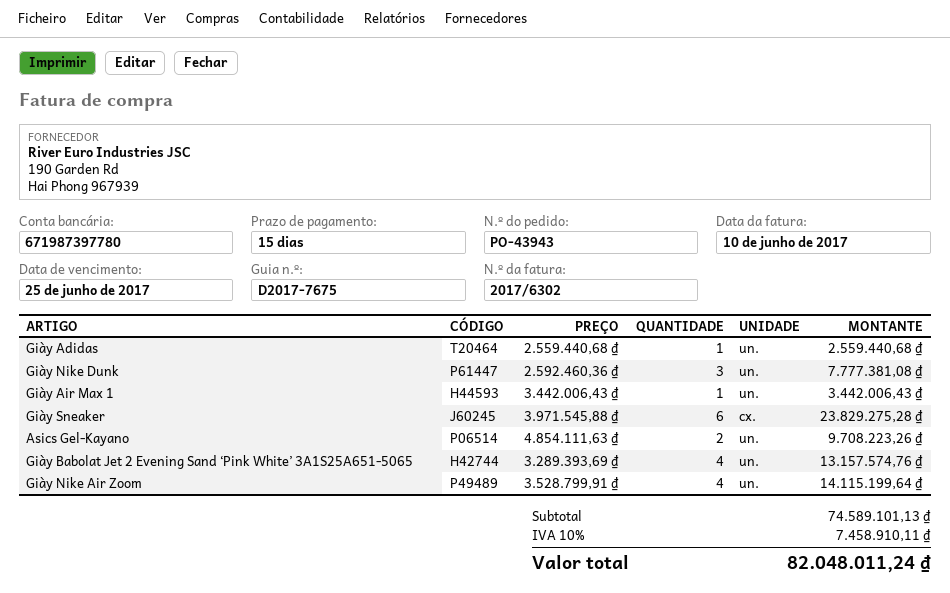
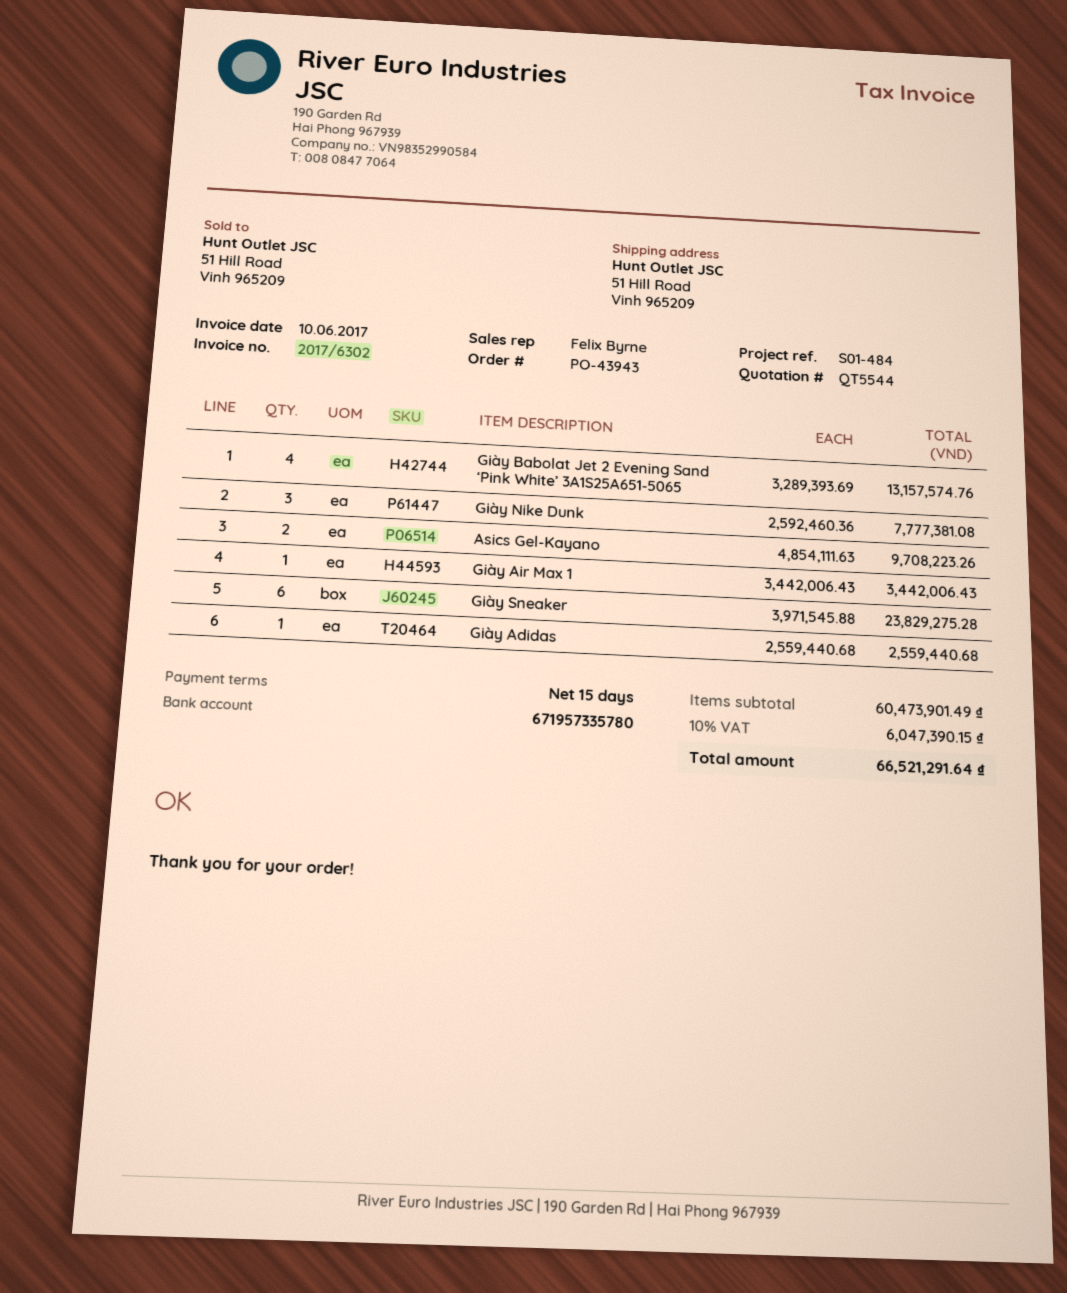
bank account: 671987397780 -> 671957335780
Giày Nike Air Zoom: 4 x 3528799.91 = 14115199.64 -> none
subtotal: 74589101.13 -> 60473901.49
tax: 10% = 7458910.11 -> 10% = 6047390.15
total: 82048011.24 -> 66521291.64

